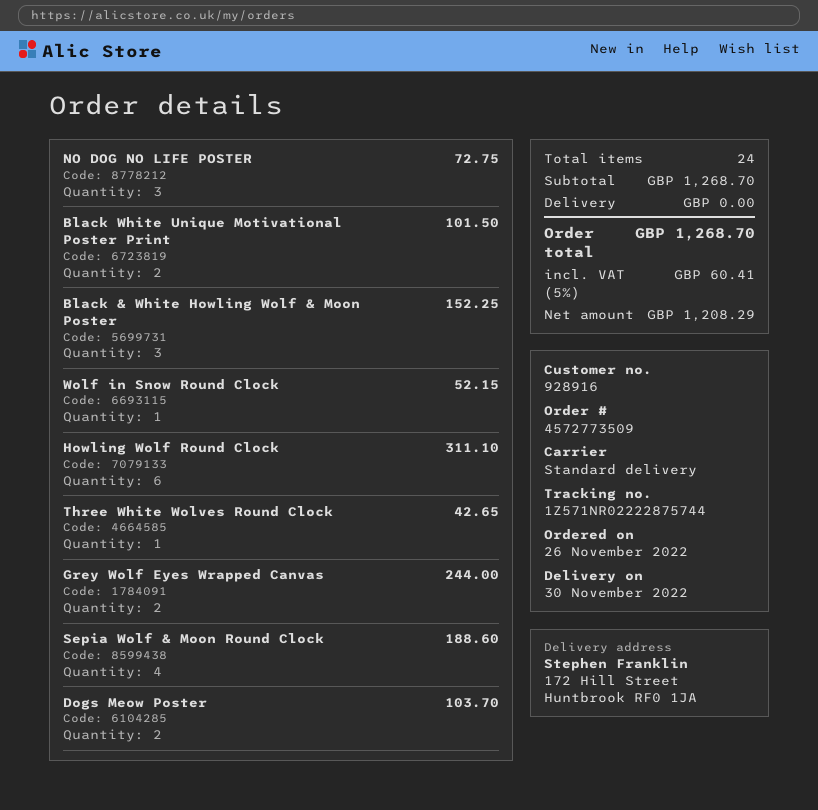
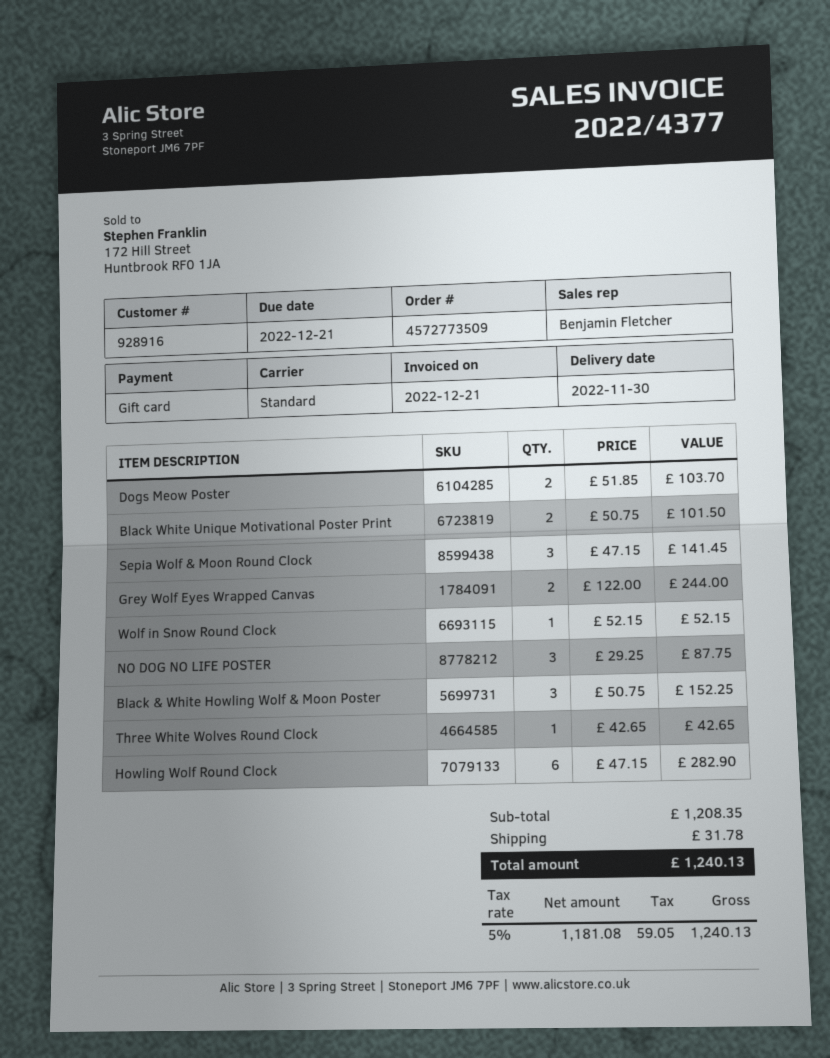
NO DOG NO LIFE POSTER: 3 for 72.75 -> 3 for 87.75
Howling Wolf Round Clock: 6 for 311.10 -> 6 for 282.90
Sepia Wolf & Moon Round Clock: 4 for 188.60 -> 3 for 141.45
subtotal: 1268.70 -> 1208.35
shipping: 0.00 -> 31.78
net: 1208.29 -> 1181.08
tax: 5% = 60.41 -> 5% = 59.05
total: 1268.70 -> 1240.13

